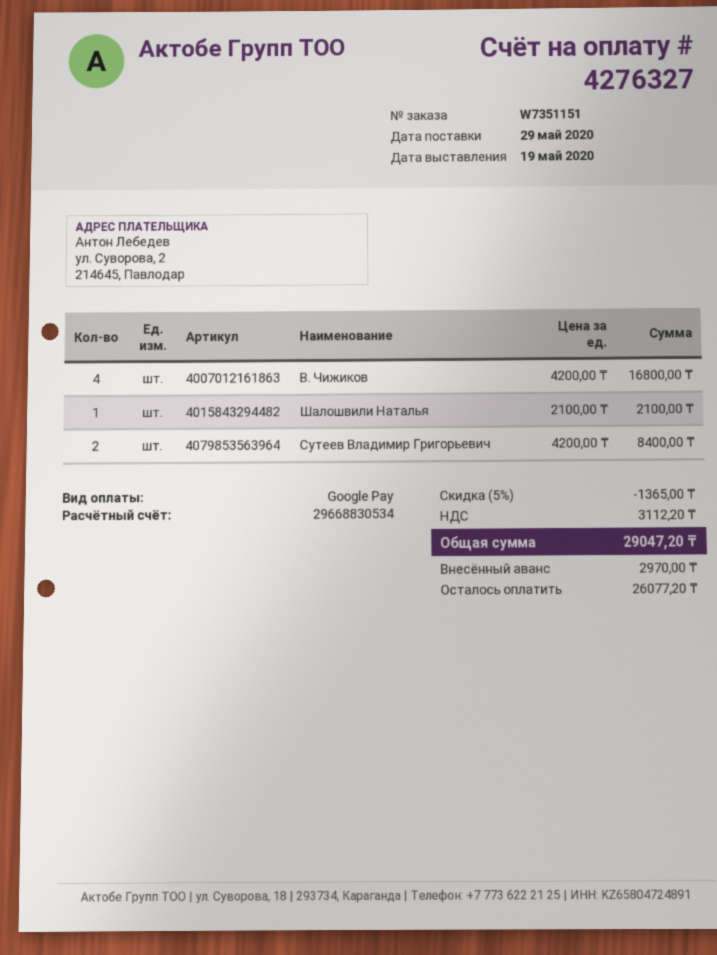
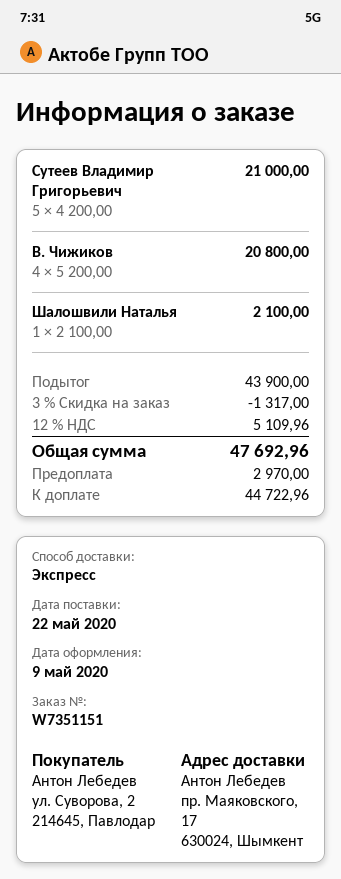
delivery date: 2020-05-29 -> 2020-05-22
В. Чижиков: 4 x 4200.00 = 16800.00 -> 4 x 5200.00 = 20800.00
Сутеев Владимир Григорьевич: 2 x 4200.00 = 8400.00 -> 5 x 4200.00 = 21000.00
discount: 5% = 1365.00 -> 3% = 1317.00
tax: 3112.20 -> 5109.96
total: 29047.20 -> 47692.96
balance: 26077.20 -> 44722.96

